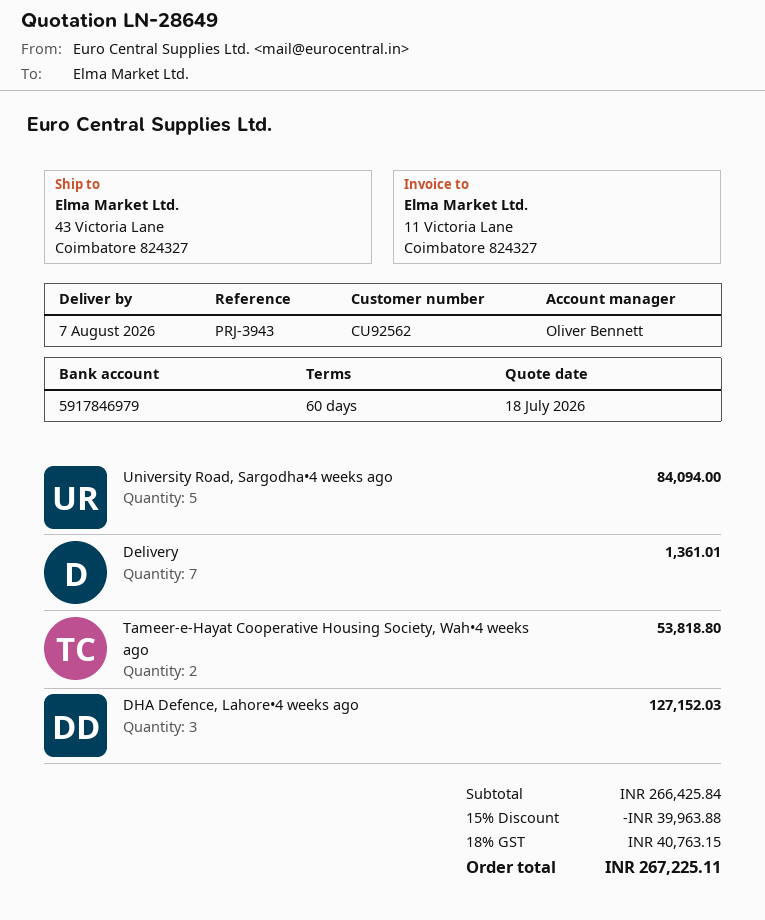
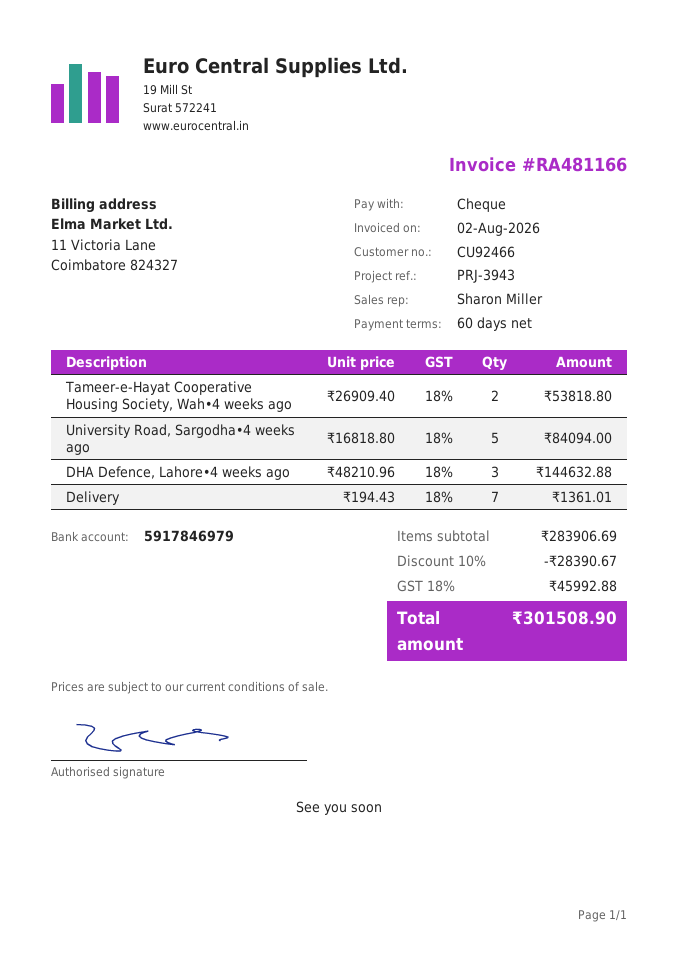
customer number: CU92562 -> CU92466
sales rep: Oliver Bennett -> Sharon Miller
DHA Defence, Lahore•4 weeks ago: 3 for 127152.03 -> 3 for 144632.88
subtotal: 266425.84 -> 283906.69
discount: 15% = 39963.88 -> 10% = 28390.67
tax: 18% = 40763.15 -> 18% = 45992.88
total: 267225.11 -> 301508.90

